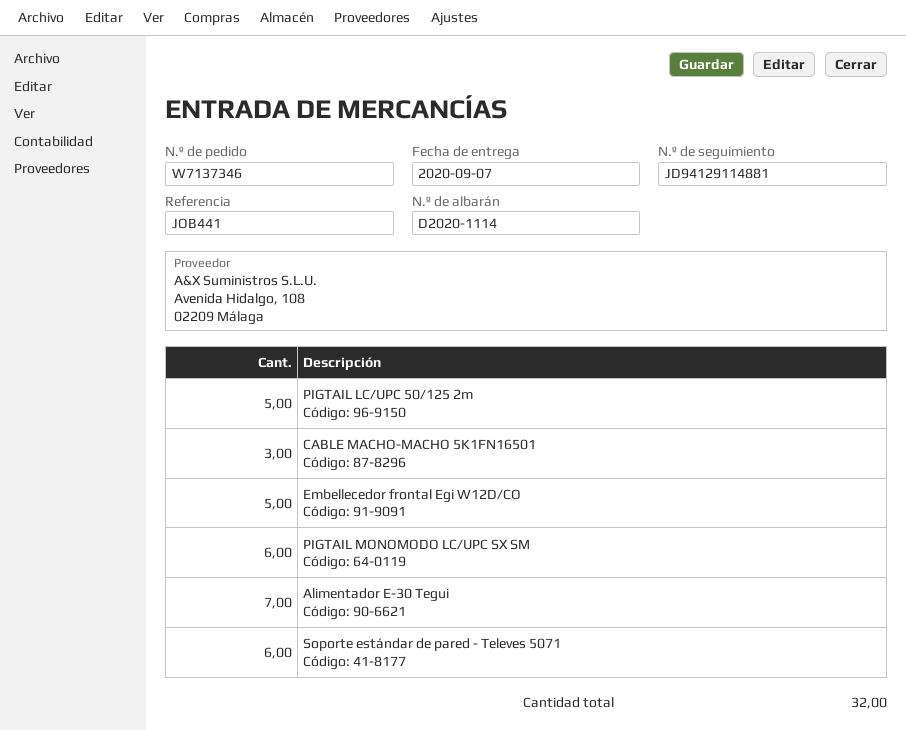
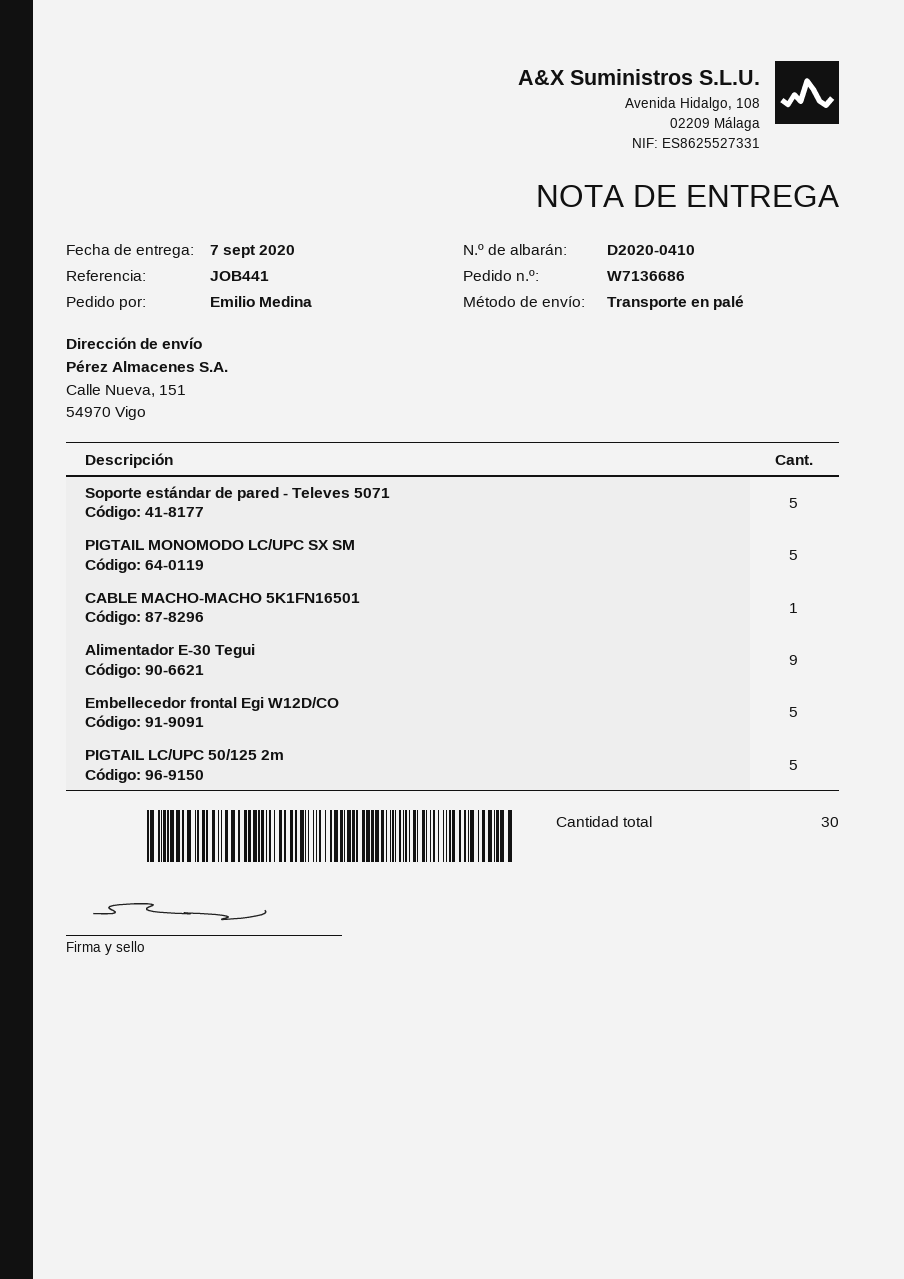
order number: W7137346 -> W7136686
delivery note number: D2020-1114 -> D2020-0410
CABLE MACHO-MACHO 5K1FN16501: 3 -> 1
PIGTAIL MONOMODO LC/UPC SX SM: 6 -> 5
Alimentador E-30 Tegui: 7 -> 9
Soporte estándar de pared - Televes 5071: 6 -> 5
total quantity: 32 -> 30

